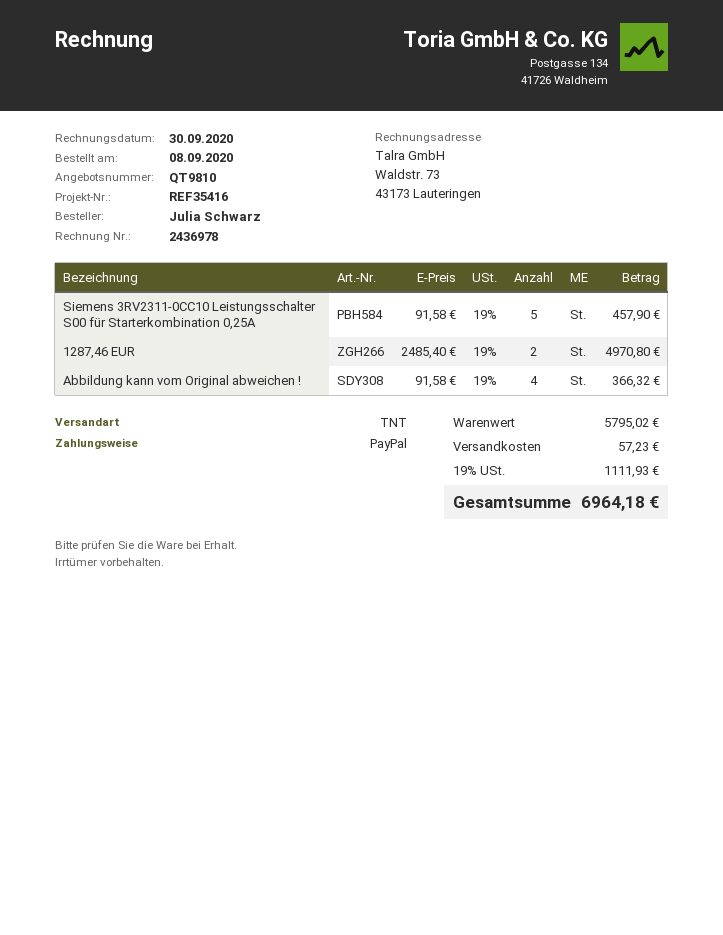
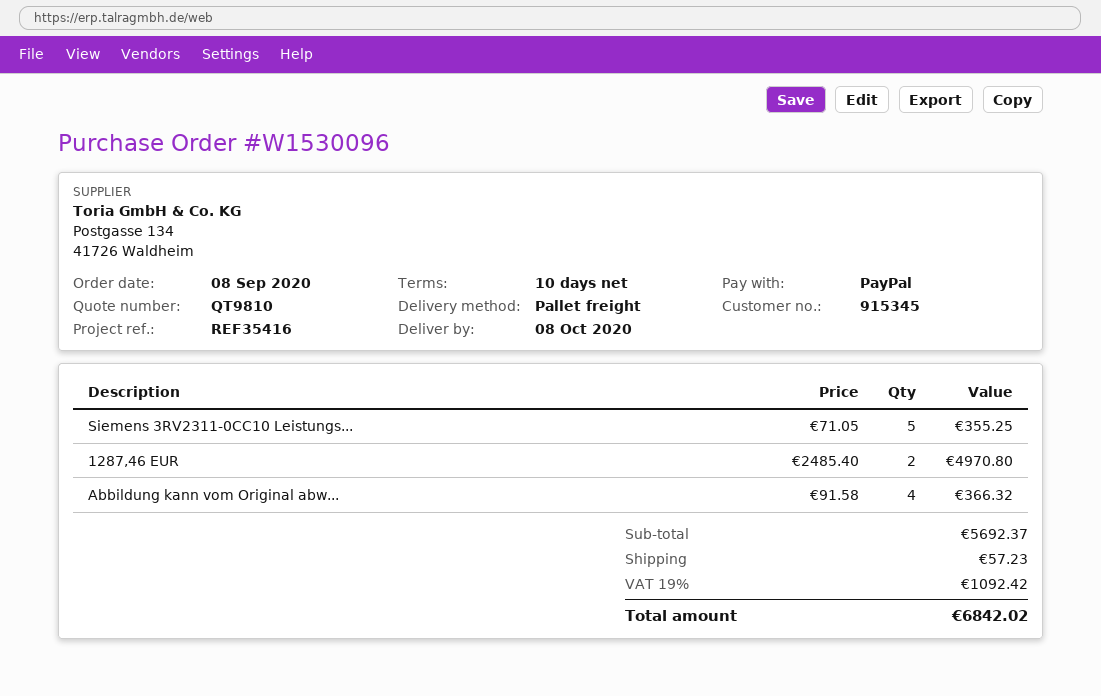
shipping method: TNT -> pallet freight
Siemens 3RV2311-0CC10 Leistungsschalter S00 für Starterkombination 0,25A: 5 x 91.58 = 457.90 -> 5 x 71.05 = 355.25
subtotal: 5795.02 -> 5692.37
tax: 19% = 1111.93 -> 19% = 1092.42
total: 6964.18 -> 6842.02

